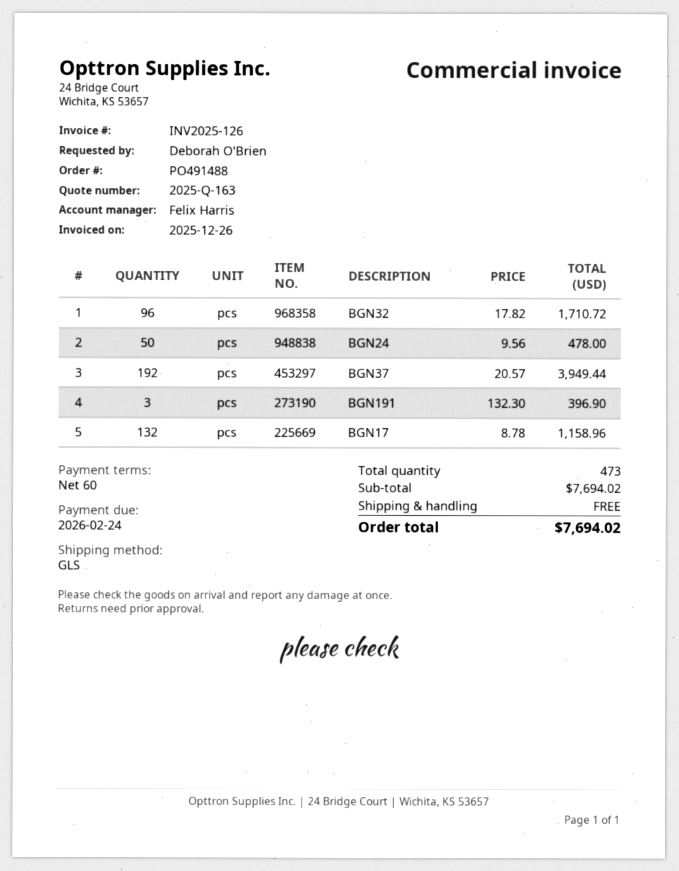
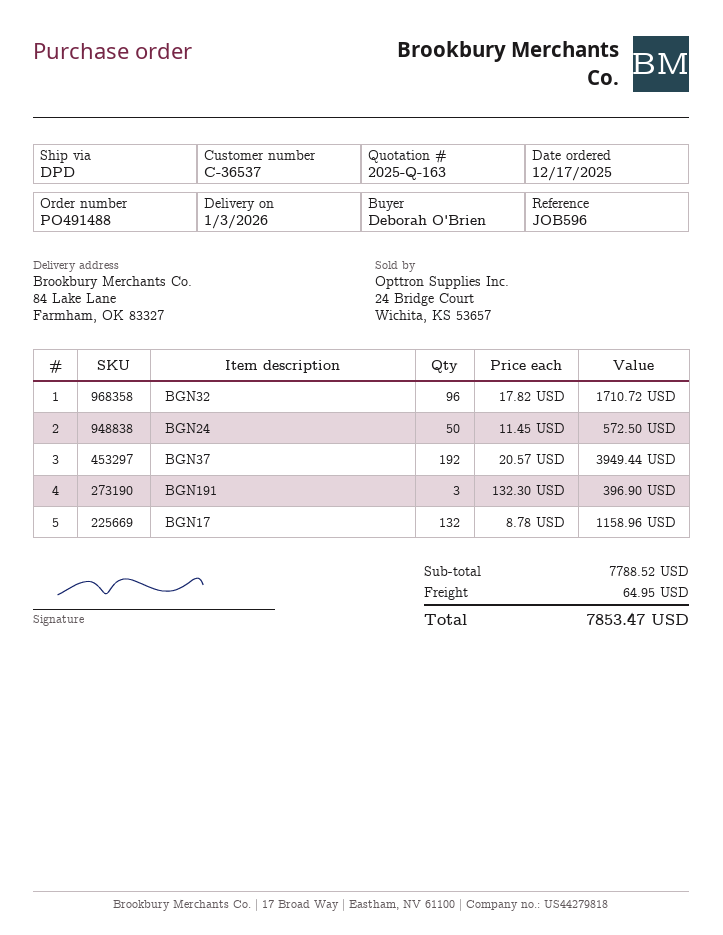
shipping method: GLS -> DPD
BGN24: 50 x 9.56 = 478.00 -> 50 x 11.45 = 572.50
subtotal: 7694.02 -> 7788.52
shipping: 0.00 -> 64.95
total: 7694.02 -> 7853.47

